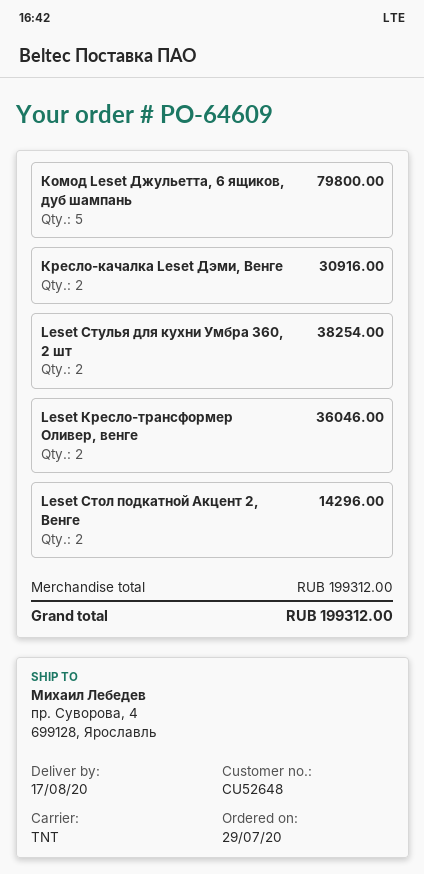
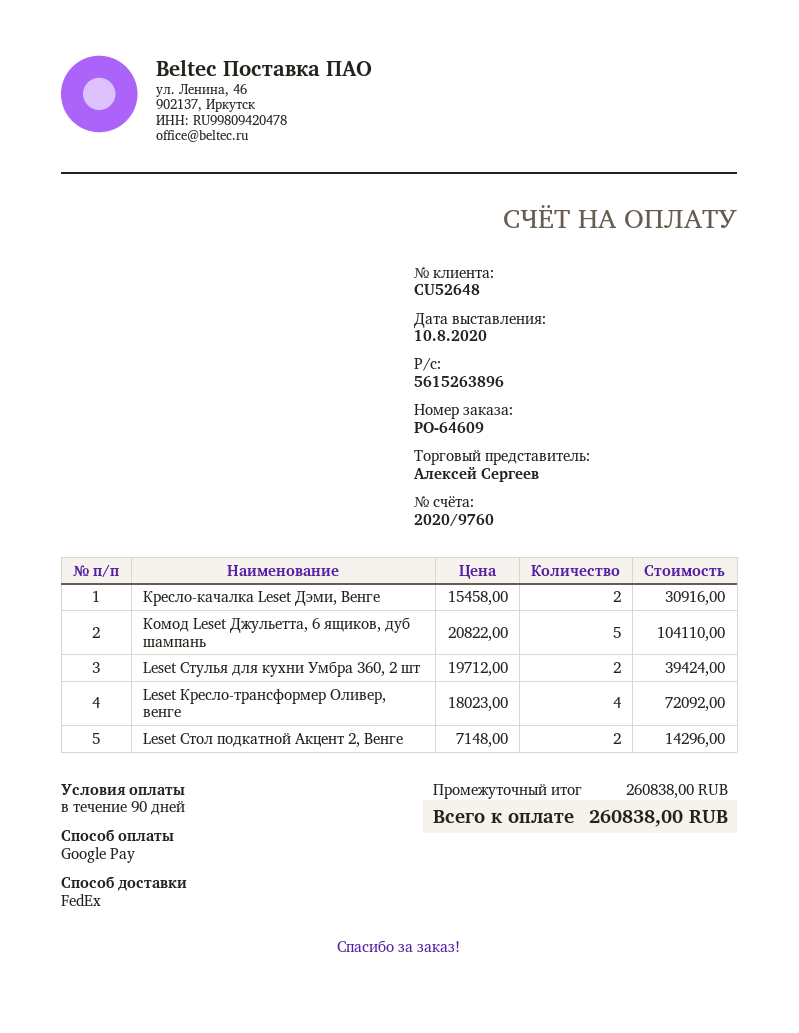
shipping method: TNT -> FedEx
Комод Leset Джульетта, 6 ящиков, дуб шампань: 5 for 79800.00 -> 5 for 104110.00
Leset Стулья для кухни Умбра 360, 2 шт: 2 for 38254.00 -> 2 for 39424.00
Leset Кресло-трансформер Оливер, венге: 2 for 36046.00 -> 4 for 72092.00
subtotal: 199312.00 -> 260838.00
total: 199312.00 -> 260838.00

